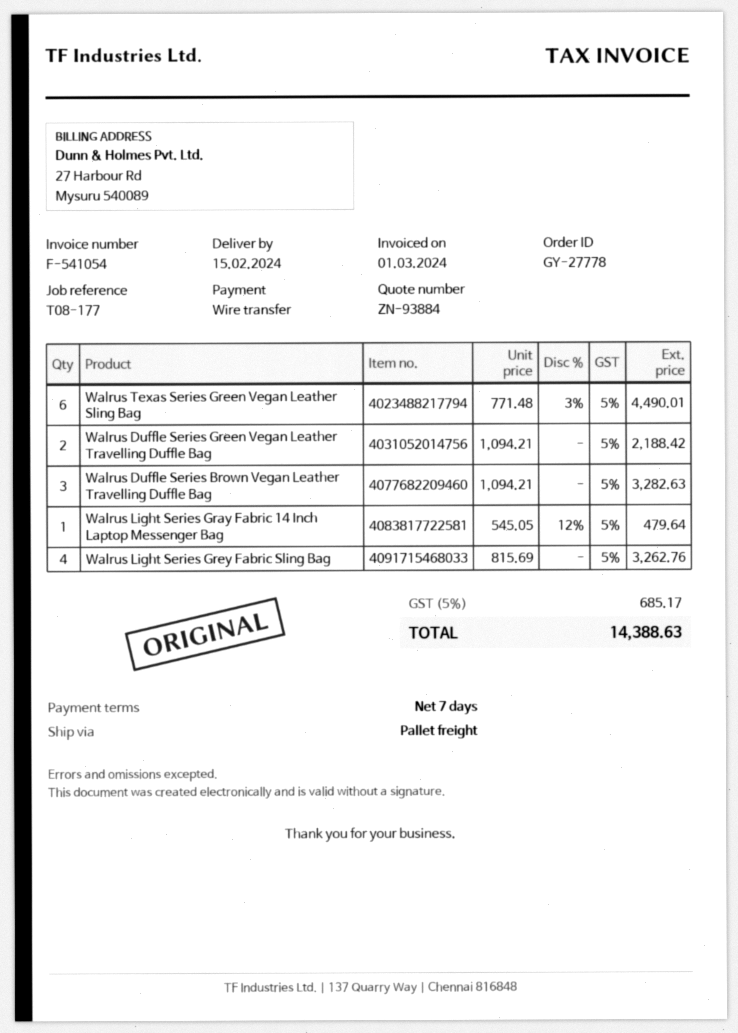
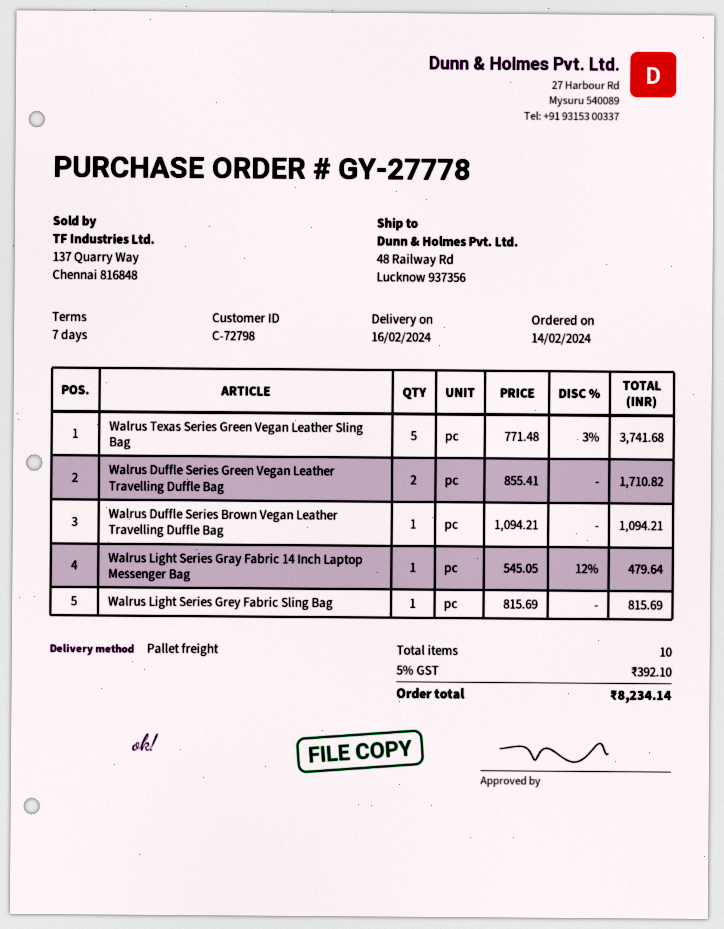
delivery date: 2024-02-15 -> 2024-02-16
Walrus Texas Series Green Vegan Leather Sling Bag: 6 x 771.48 - 3% = 4490.01 -> 5 x 771.48 - 3% = 3741.68
Walrus Duffle Series Green Vegan Leather Travelling Duffle Bag: 2 x 1094.21 = 2188.42 -> 2 x 855.41 = 1710.82
Walrus Duffle Series Brown Vegan Leather Travelling Duffle Bag: 3 x 1094.21 = 3282.63 -> 1 x 1094.21 = 1094.21
Walrus Light Series Grey Fabric Sling Bag: 4 x 815.69 = 3262.76 -> 1 x 815.69 = 815.69
tax: 5% = 685.17 -> 5% = 392.10
total: 14388.63 -> 8234.14

